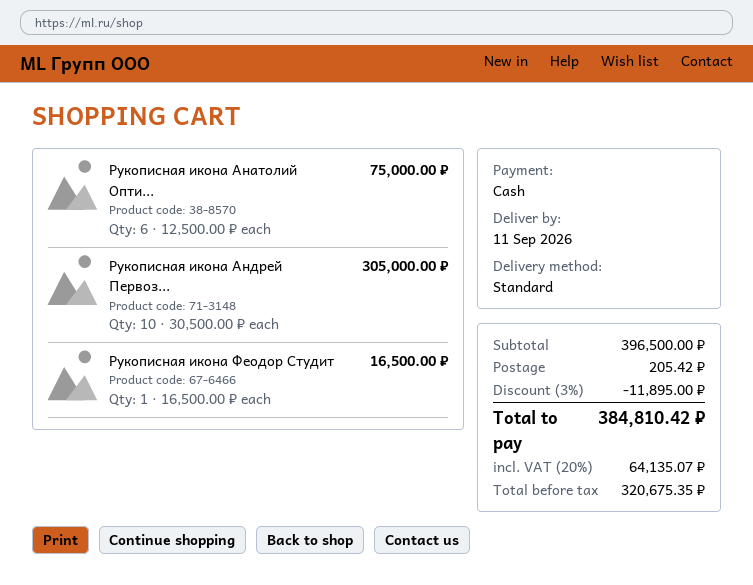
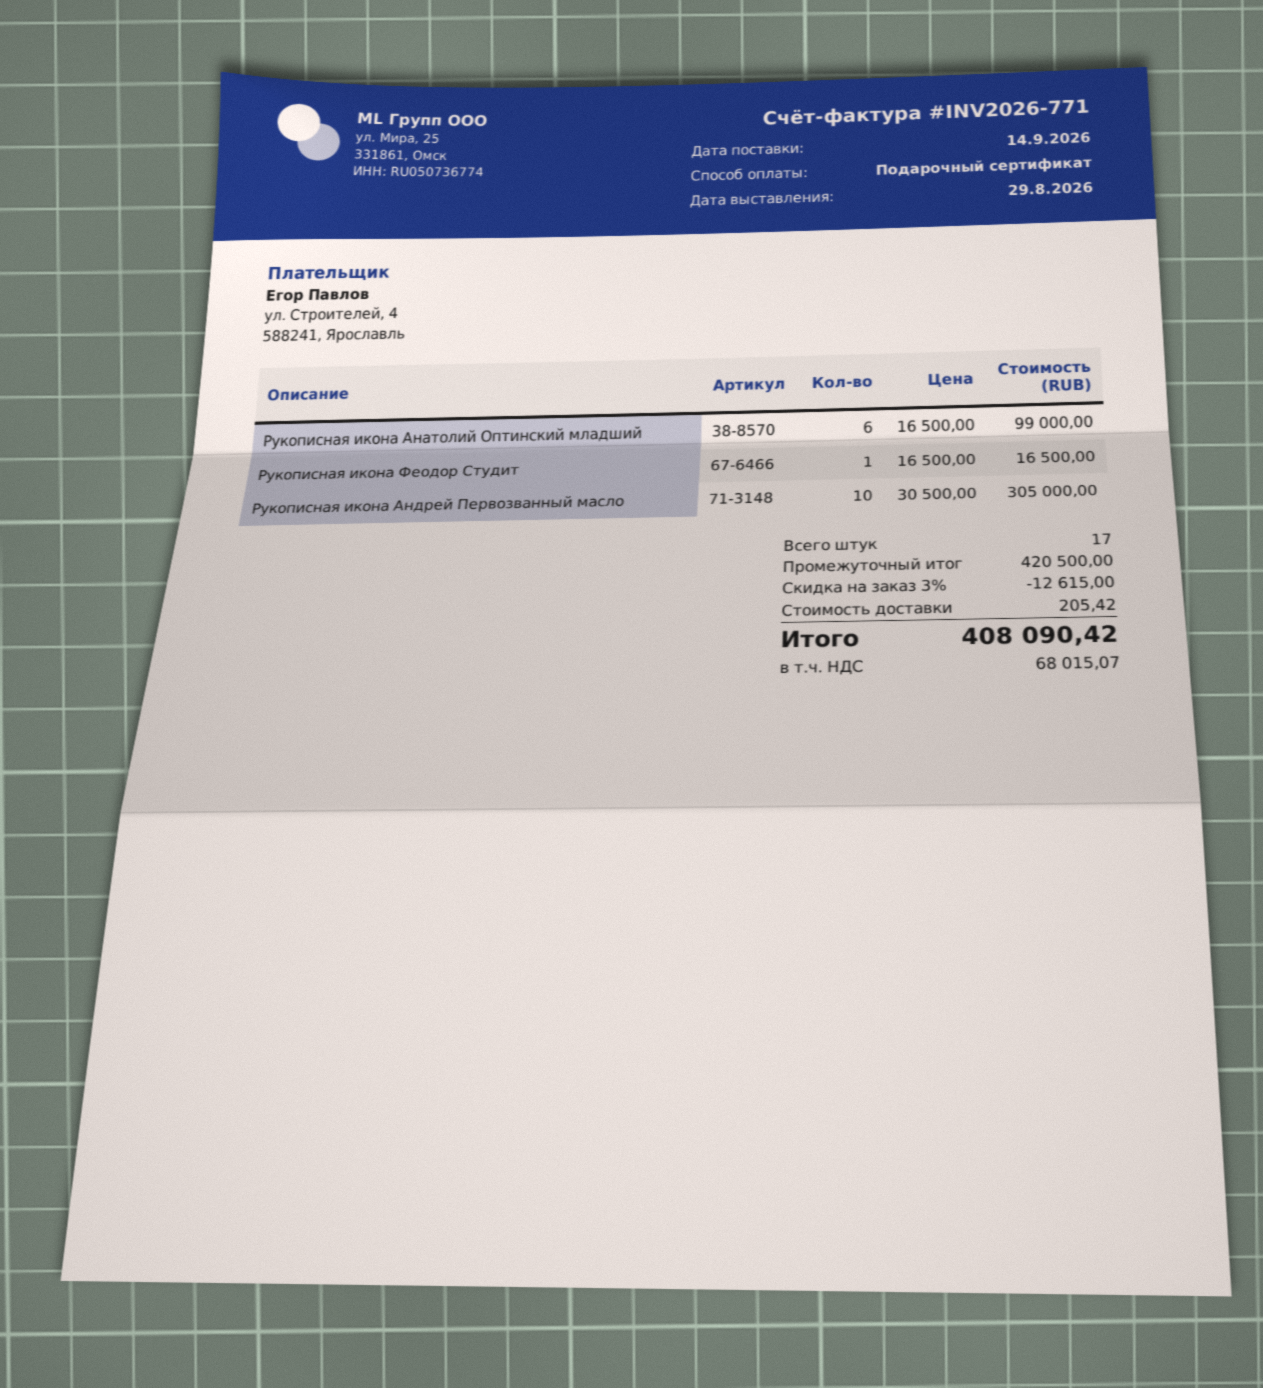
delivery date: 2026-09-11 -> 2026-09-14
payment method: cash -> gift card
Рукописная икона Анатолий Опти...: 6 x 12500.00 = 75000.00 -> 6 x 16500.00 = 99000.00
subtotal: 396500.00 -> 420500.00
discount: 3% = 11895.00 -> 3% = 12615.00
tax: 64135.07 -> 68015.07
total: 384810.42 -> 408090.42

